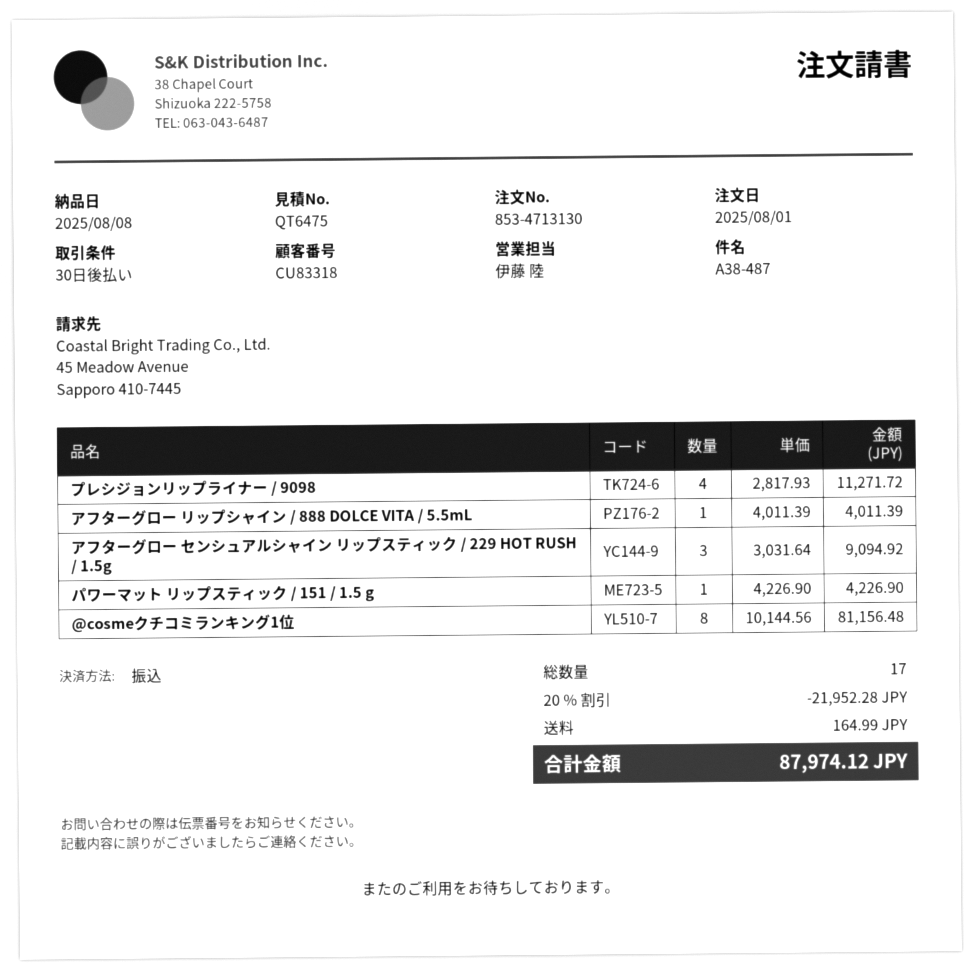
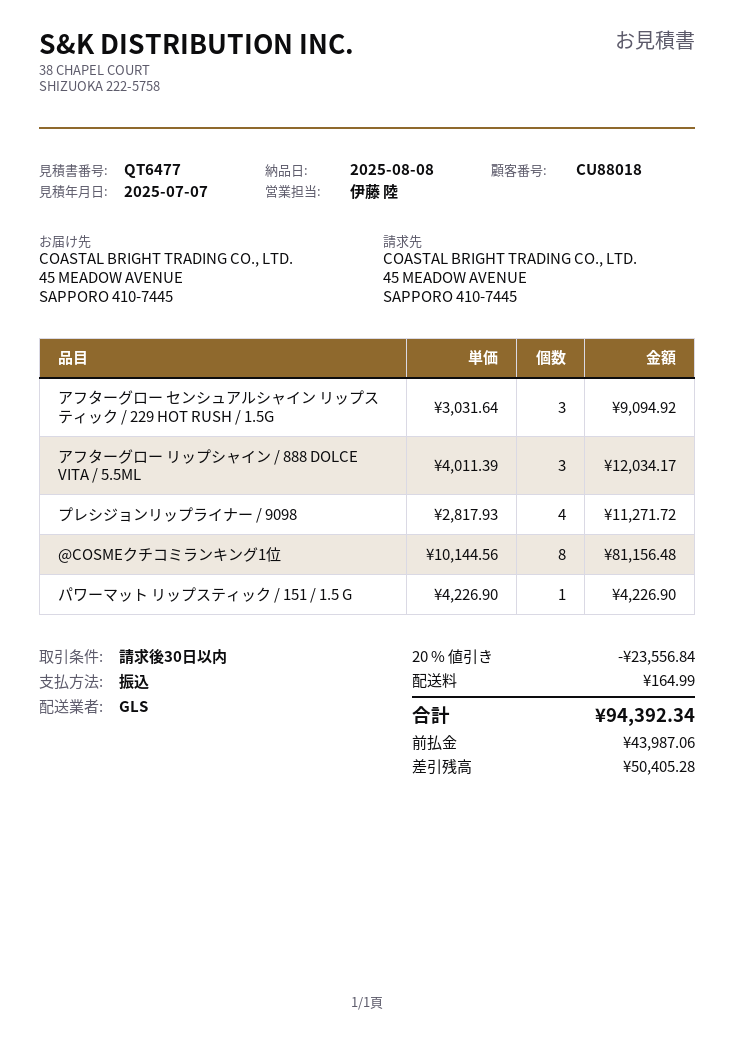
quote number: QT6475 -> QT6477
customer number: CU83318 -> CU88018
アフターグロー リップシャイン / 888 DOLCE VITA / 5.5mL: 1 x 4011.39 = 4011.39 -> 3 x 4011.39 = 12034.17
discount: 20% = 21952.28 -> 20% = 23556.84
total: 87974.12 -> 94392.34

